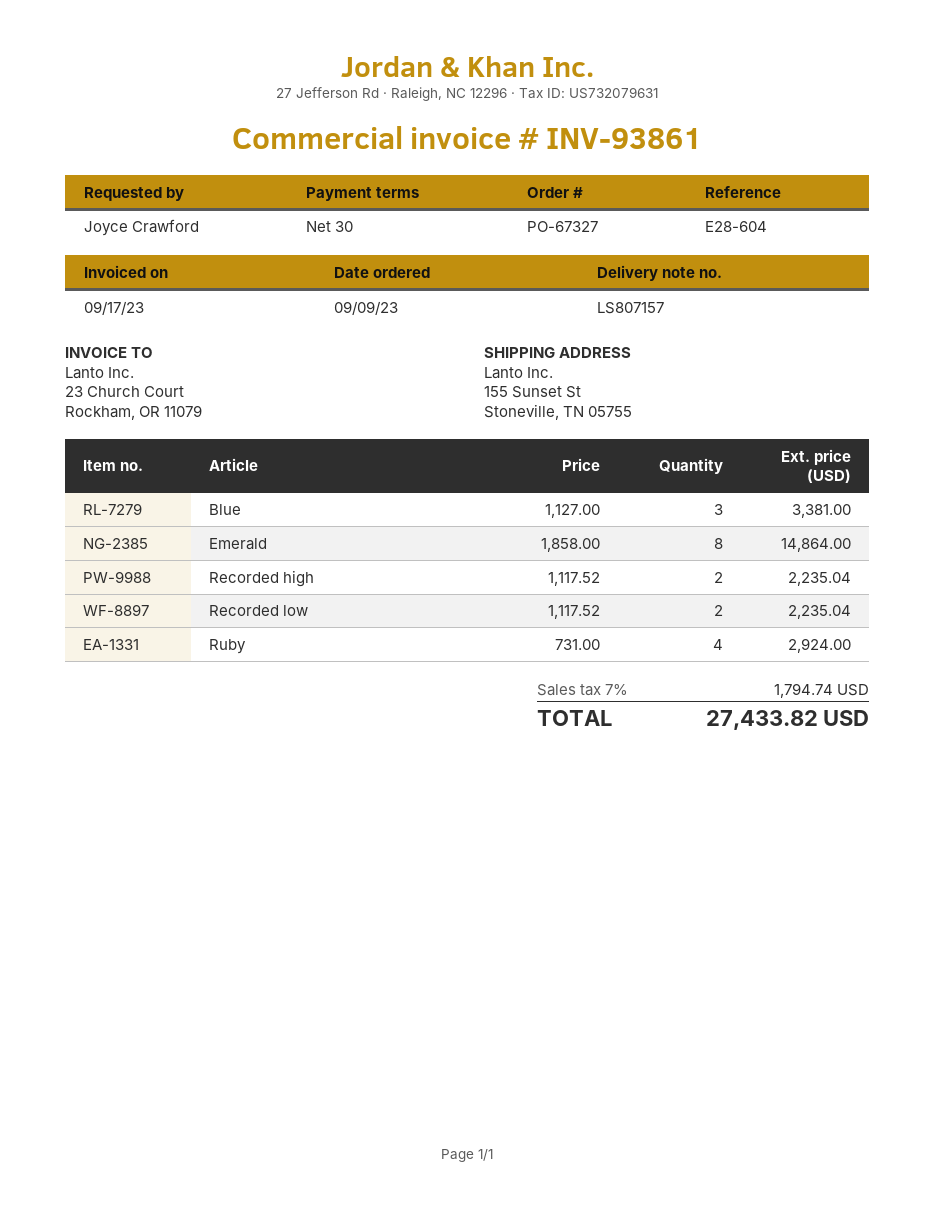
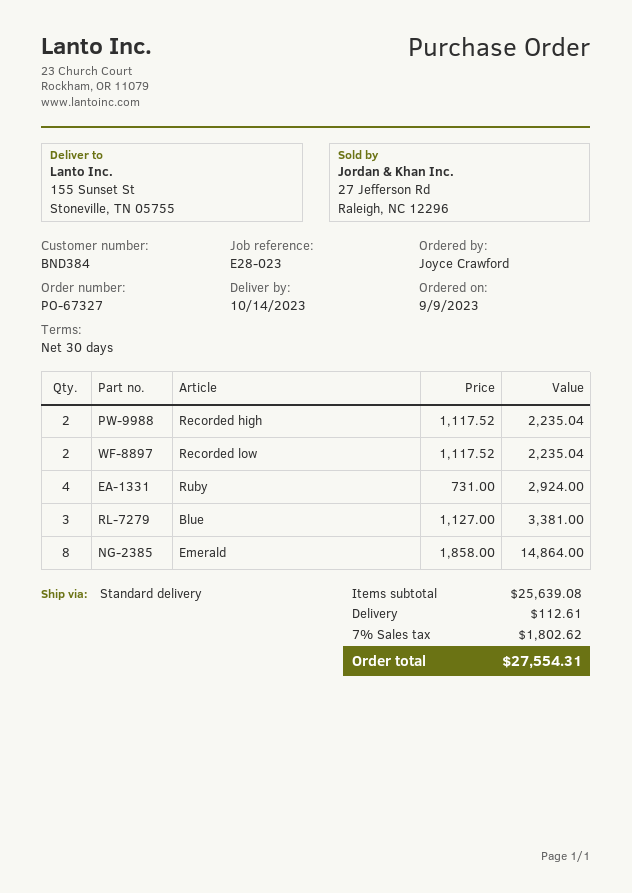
reference: E28-604 -> E28-023
shipping: none -> 112.61
tax: 7% = 1794.74 -> 7% = 1802.62
total: 27433.82 -> 27554.31

